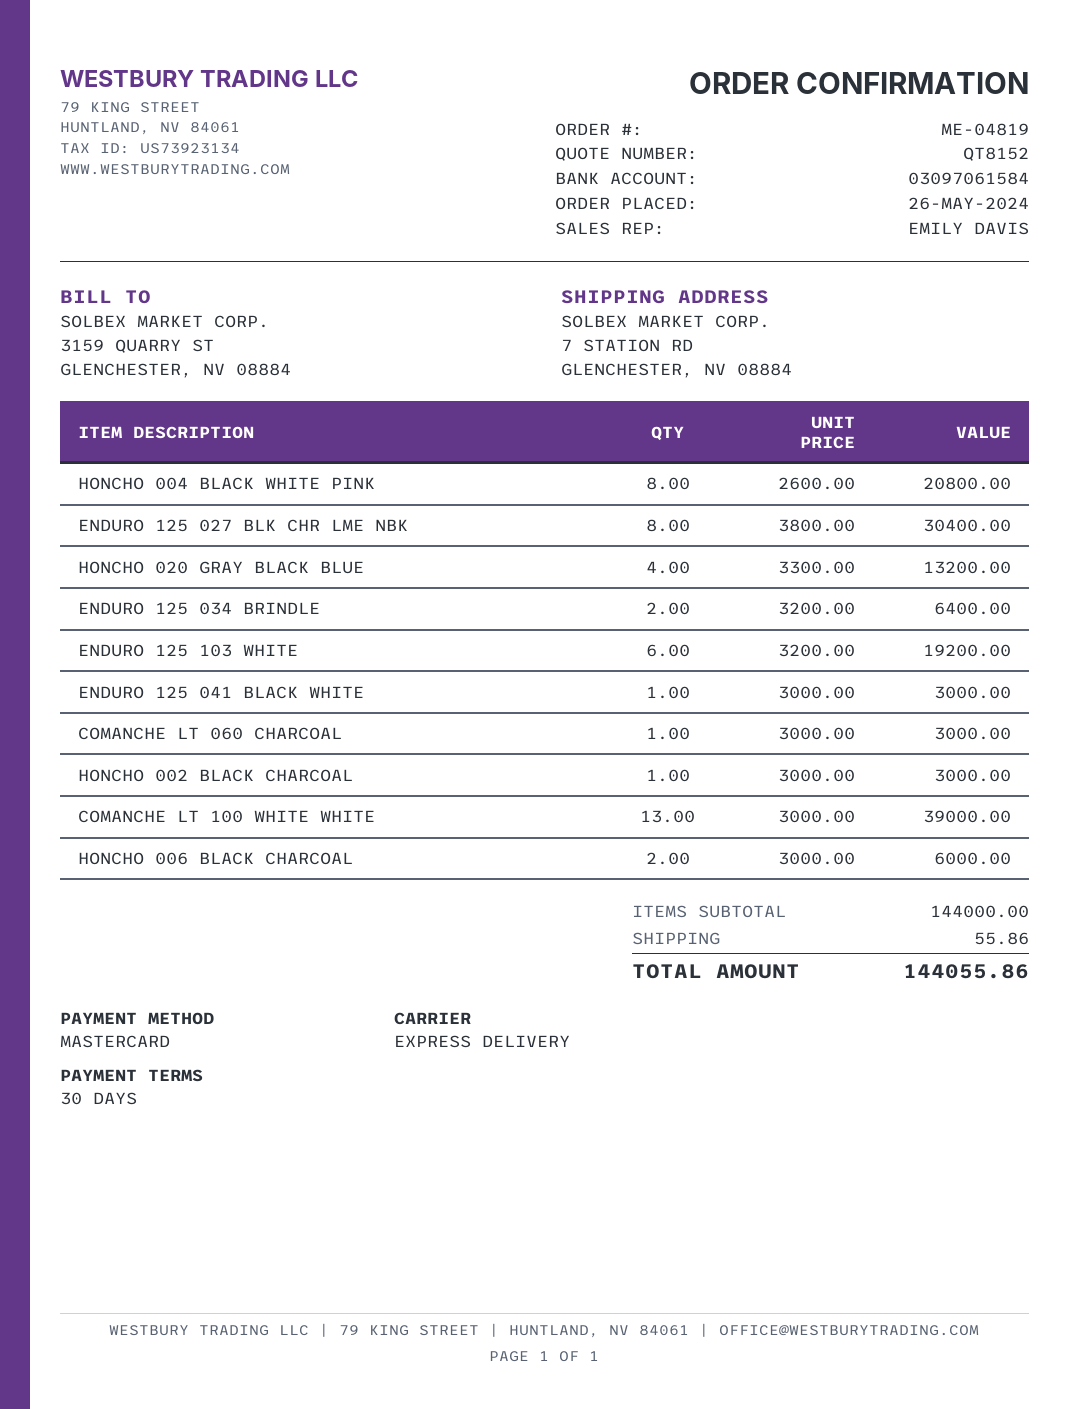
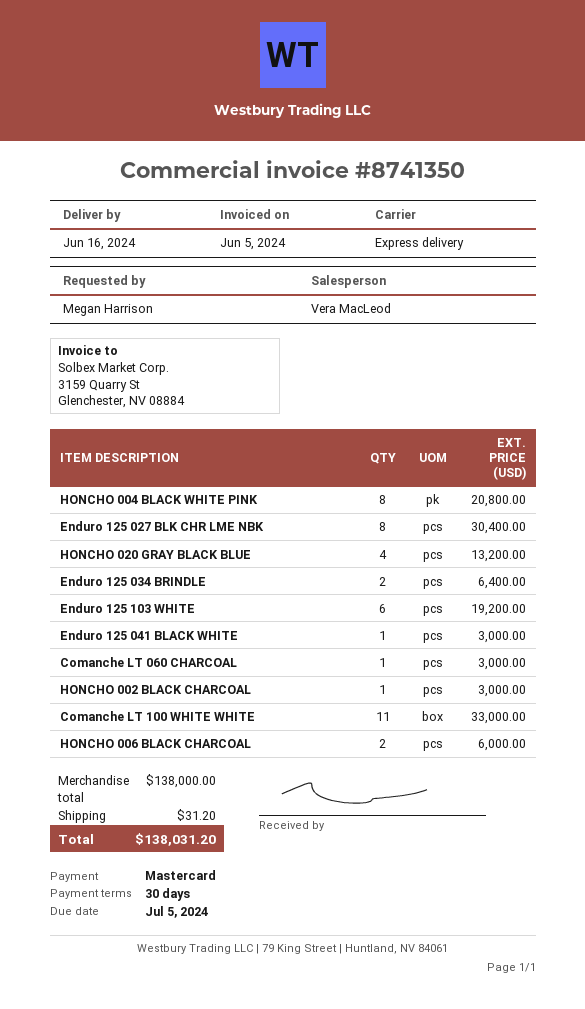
sales rep: EMILY DAVIS -> Vera MacLeod
COMANCHE LT 100 WHITE WHITE: 13 for 39000.00 -> 11 for 33000.00
subtotal: 144000.00 -> 138000.00
shipping: 55.86 -> 31.20
total: 144055.86 -> 138031.20

